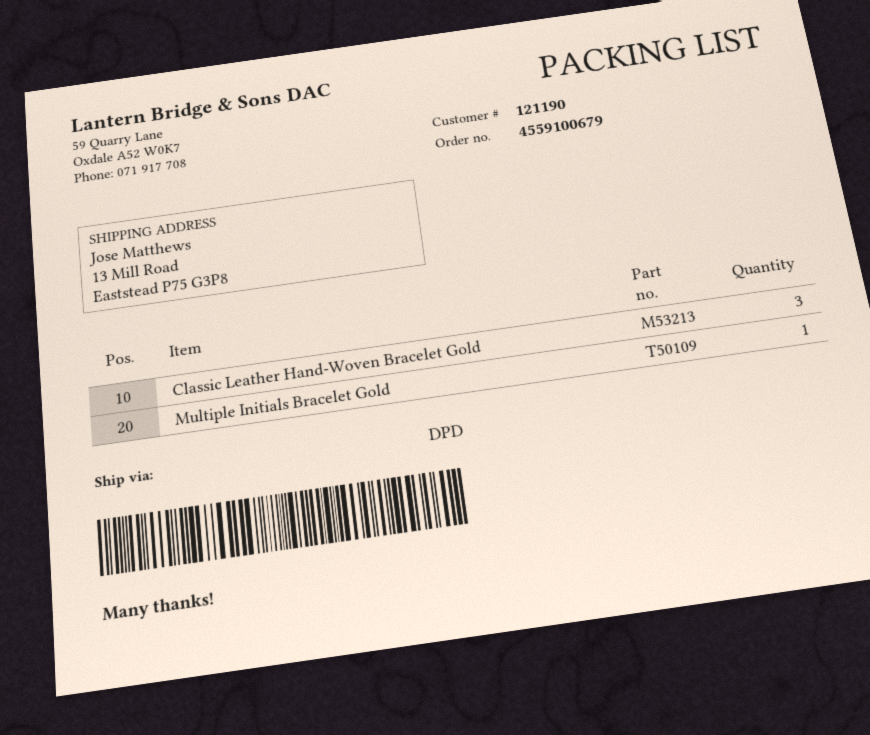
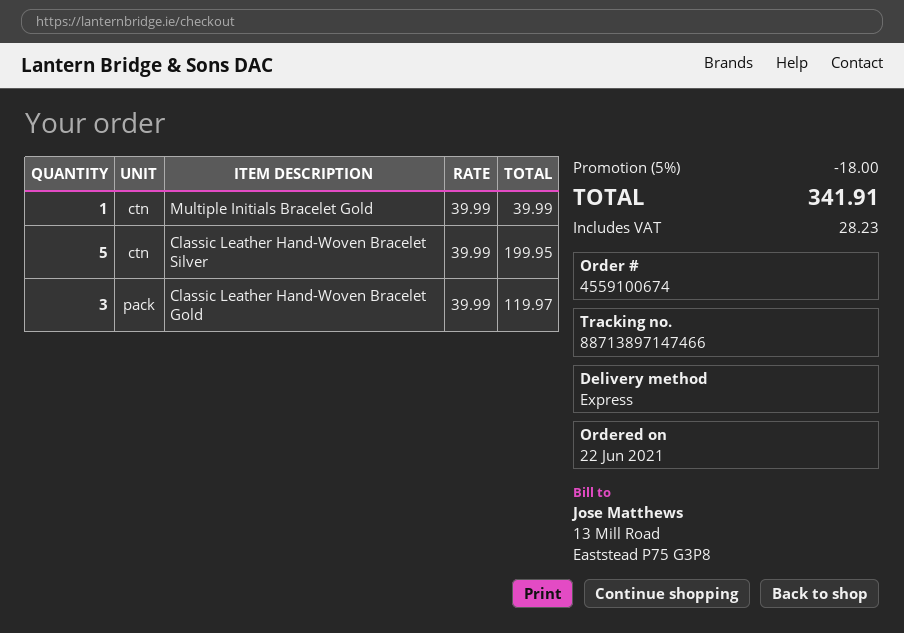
order number: 4559100679 -> 4559100674
shipping method: DPD -> express
Classic Leather Hand-Woven Bracelet Silver: none -> 5

